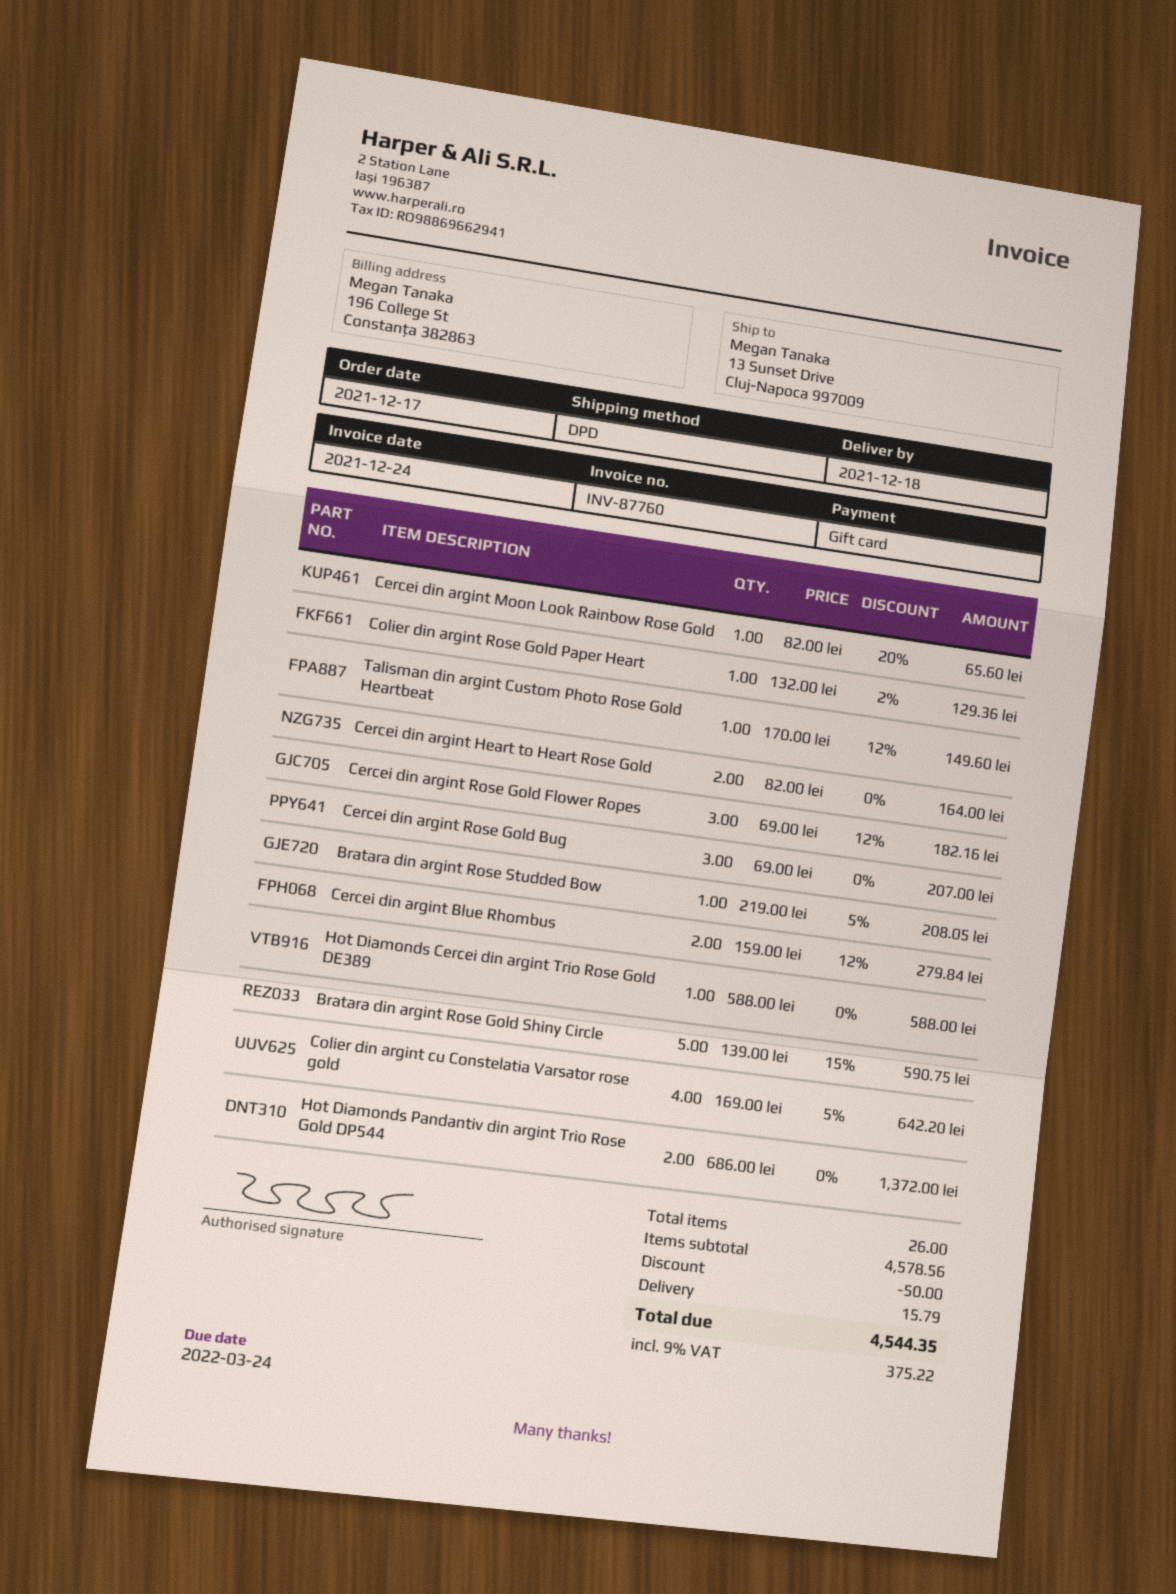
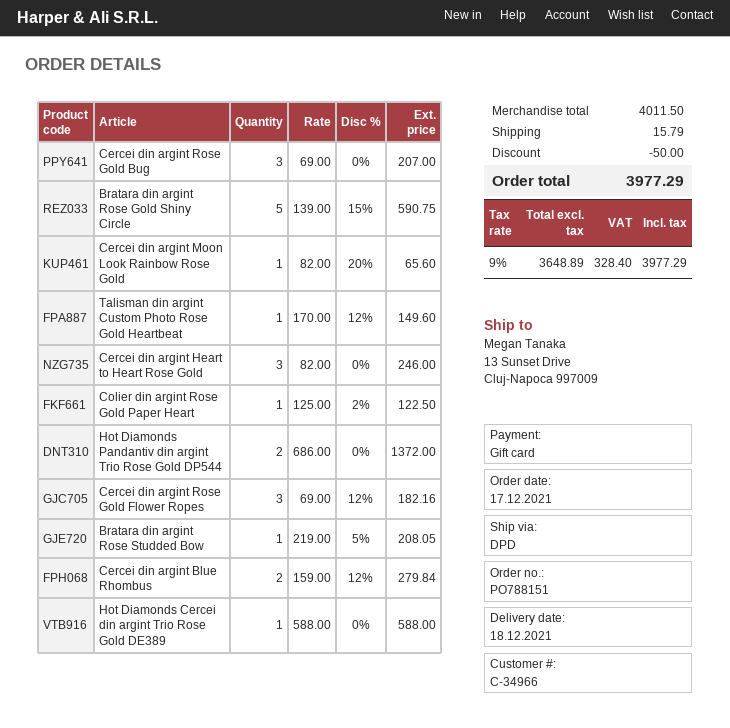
Colier din argint Rose Gold Paper Heart: 1 x 132.00 - 2% = 129.36 -> 1 x 125.00 - 2% = 122.50
Cercei din argint Heart to Heart Rose Gold: 2 x 82.00 = 164.00 -> 3 x 82.00 = 246.00
Colier din argint cu Constelatia Varsator rose gold: 4 x 169.00 - 5% = 642.20 -> none
subtotal: 4578.56 -> 4011.50
tax: 9% = 375.22 -> 9% = 328.40
total: 4544.35 -> 3977.29

